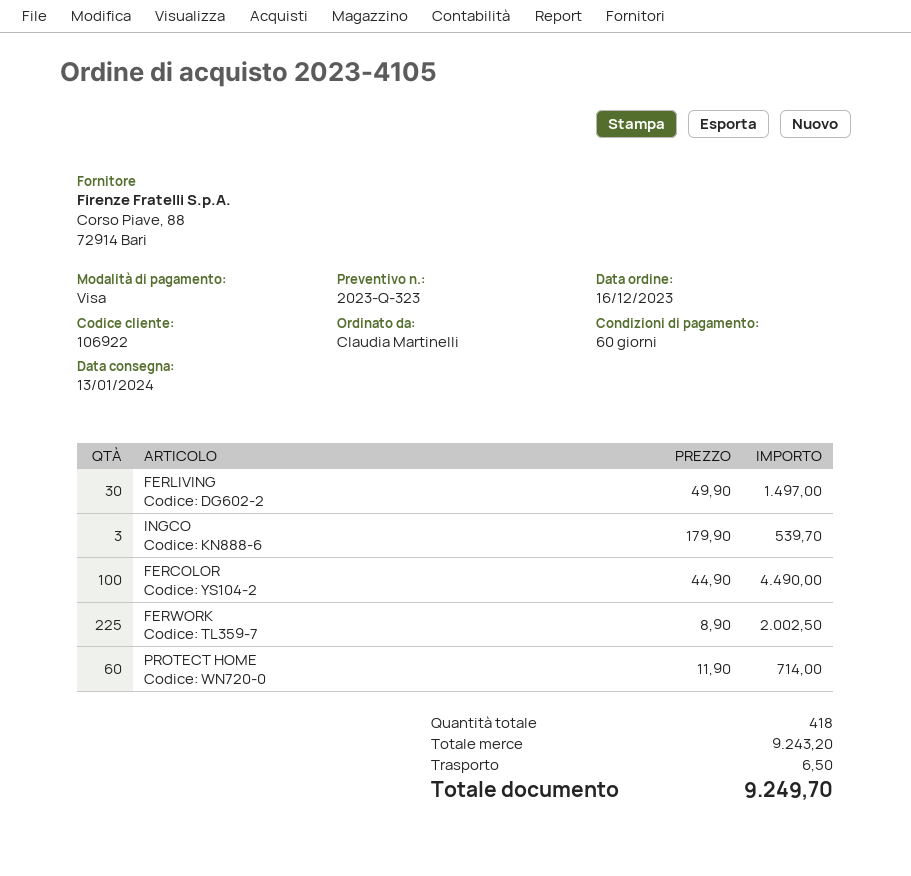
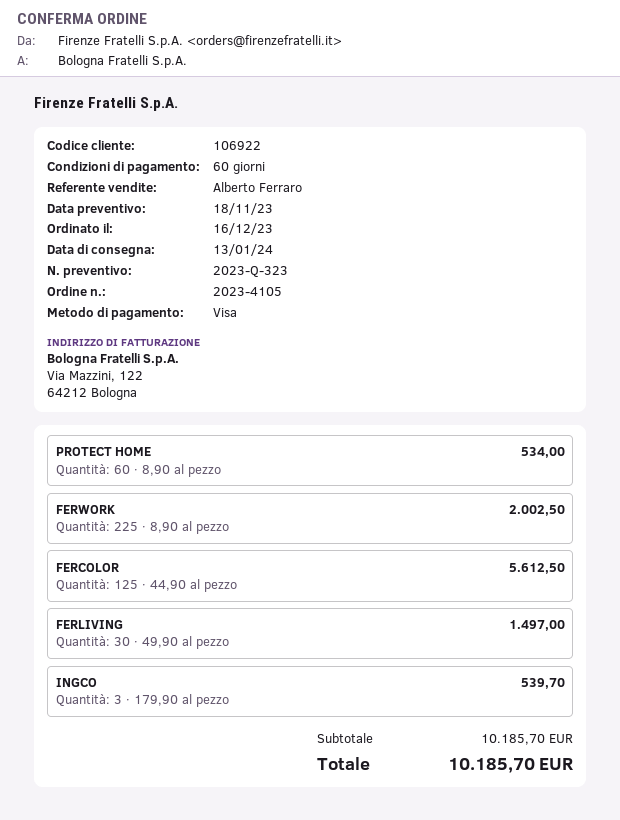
FERCOLOR: 100 x 44.90 = 4490.00 -> 125 x 44.90 = 5612.50
PROTECT HOME: 60 x 11.90 = 714.00 -> 60 x 8.90 = 534.00
subtotal: 9243.20 -> 10185.70
shipping: 6.50 -> none
total: 9249.70 -> 10185.70

